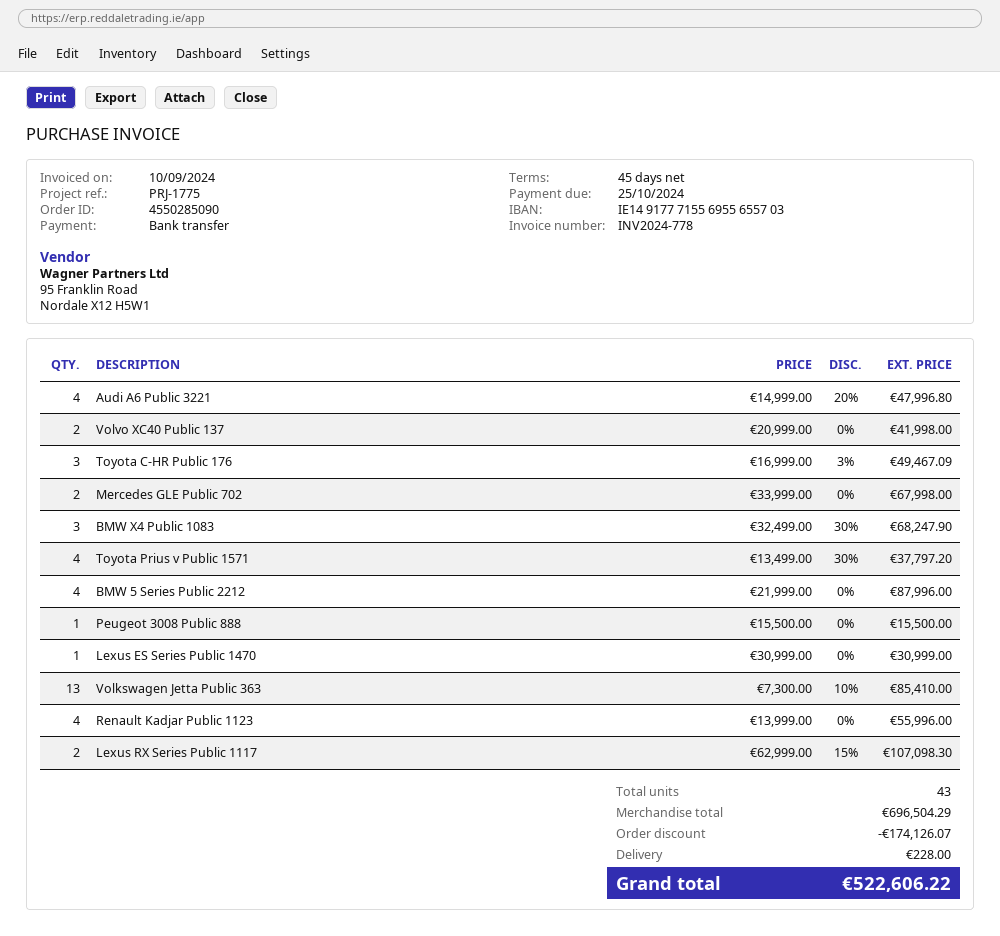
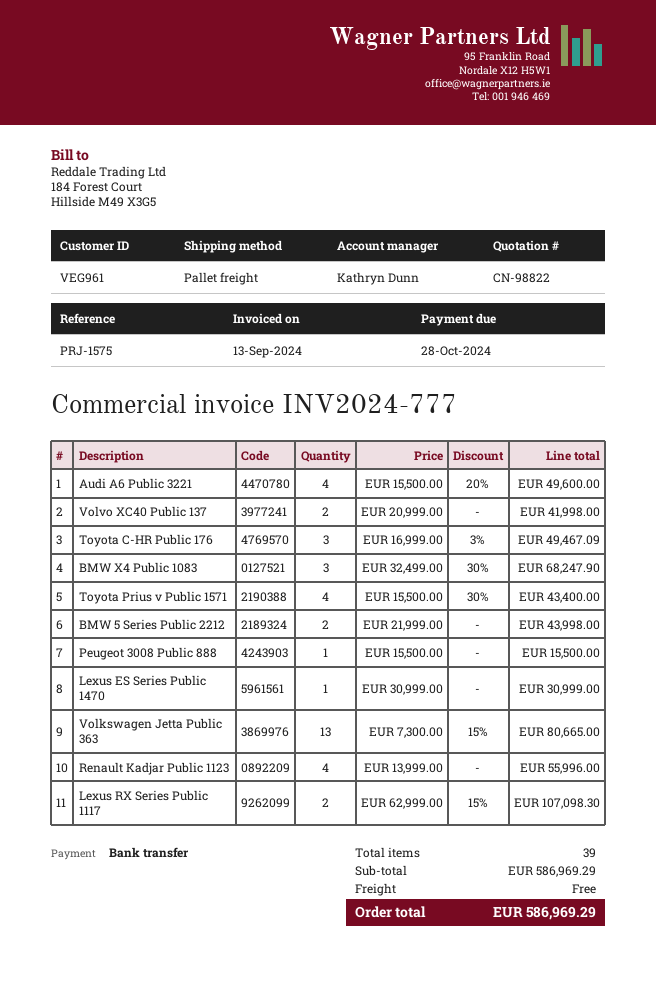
invoice number: INV2024-778 -> INV2024-777
invoice date: 2024-09-10 -> 2024-09-13
due date: 2024-10-25 -> 2024-10-28
reference: PRJ-1775 -> PRJ-1575
Audi A6 Public 3221: 4 x 14999.00 - 20% = 47996.80 -> 4 x 15500.00 - 20% = 49600.00
Mercedes GLE Public 702: 2 x 33999.00 = 67998.00 -> none
Toyota Prius v Public 1571: 4 x 13499.00 - 30% = 37797.20 -> 4 x 15500.00 - 30% = 43400.00
BMW 5 Series Public 2212: 4 x 21999.00 = 87996.00 -> 2 x 21999.00 = 43998.00
Volkswagen Jetta Public 363: 13 x 7300.00 - 10% = 85410.00 -> 13 x 7300.00 - 15% = 80665.00
total quantity: 43 -> 39
subtotal: 696504.29 -> 586969.29
discount: 174126.07 -> none
shipping: 228.00 -> 0.00
total: 522606.22 -> 586969.29

